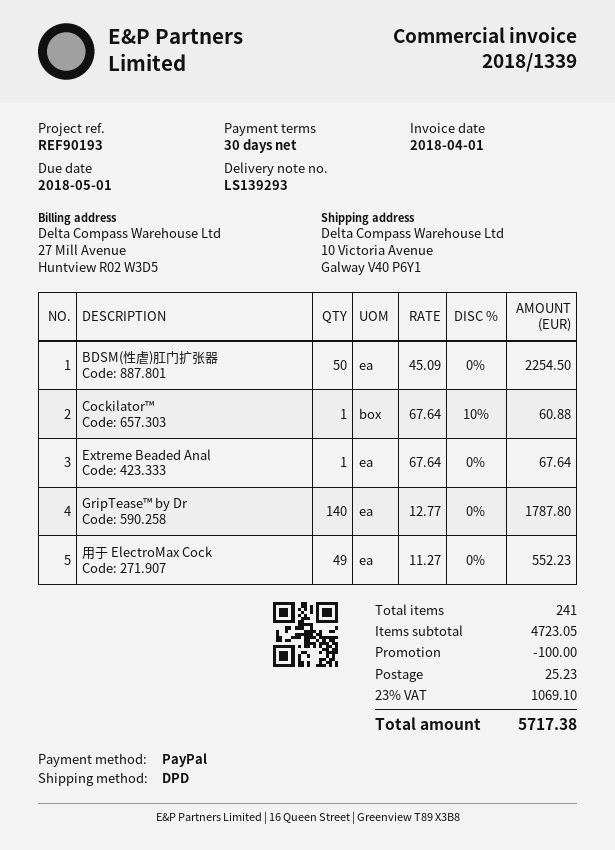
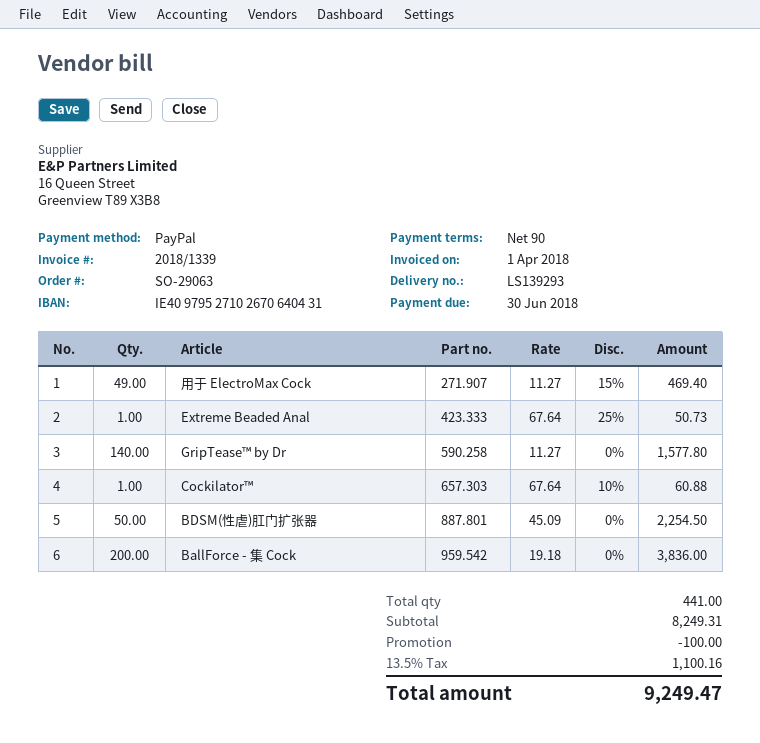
payment terms: 30 days -> 90 days
due date: 2018-05-01 -> 2018-06-30
Extreme Beaded Anal: 1 x 67.64 = 67.64 -> 1 x 67.64 - 25% = 50.73
GripTease™ by Dr: 140 x 12.77 = 1787.80 -> 140 x 11.27 = 1577.80
用于 ElectroMax Cock: 49 x 11.27 = 552.23 -> 49 x 11.27 - 15% = 469.40
BallForce - 集 Cock: none -> 200 x 19.18 = 3836.00
total quantity: 241 -> 441
subtotal: 4723.05 -> 8249.31
shipping: 25.23 -> none
tax: 23% = 1069.10 -> 13.5% = 1100.16
total: 5717.38 -> 9249.47

